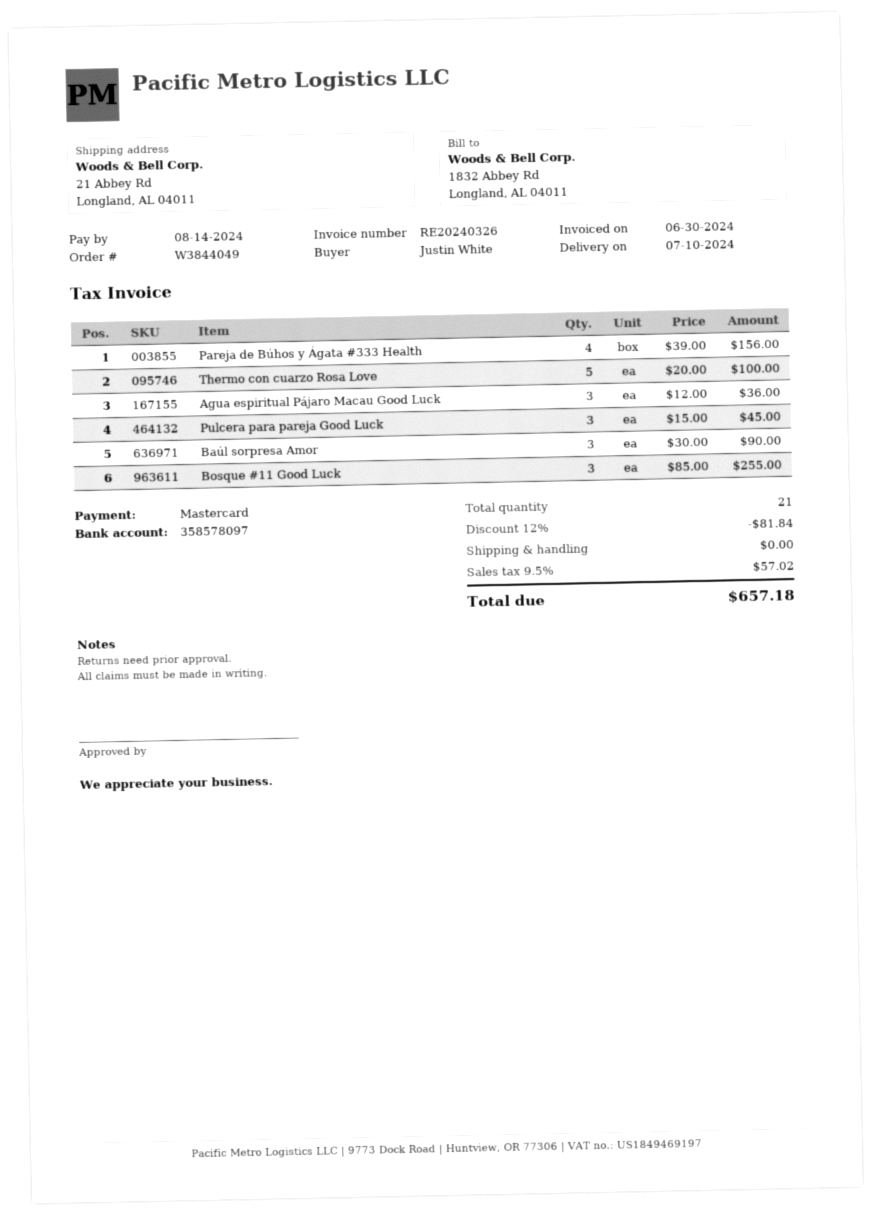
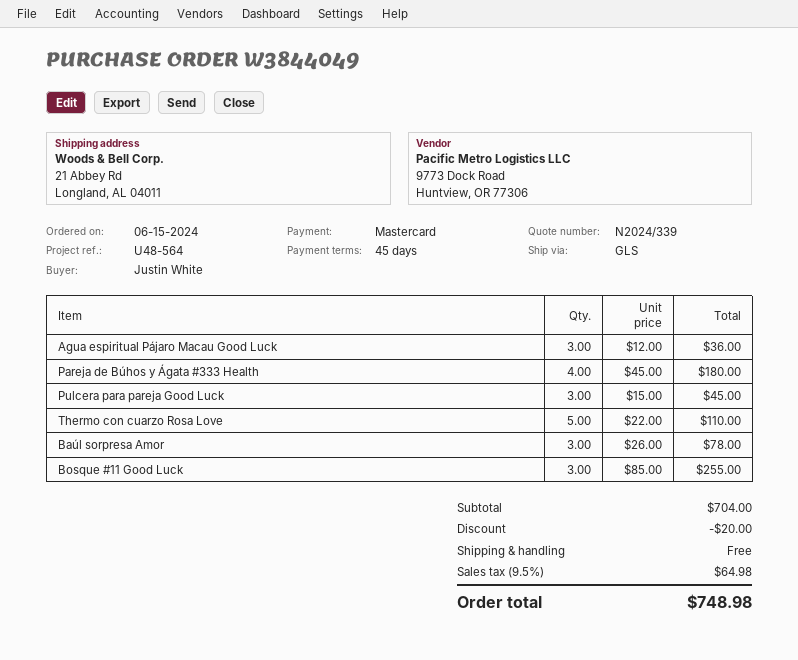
Pareja de Búhos y Ágata #333 Health: 4 x 39.00 = 156.00 -> 4 x 45.00 = 180.00
Thermo con cuarzo Rosa Love: 5 x 20.00 = 100.00 -> 5 x 22.00 = 110.00
Baúl sorpresa Amor: 3 x 30.00 = 90.00 -> 3 x 26.00 = 78.00
discount: 81.84 -> 20.00
tax: 9.5% = 57.02 -> 9.5% = 64.98
total: 657.18 -> 748.98

